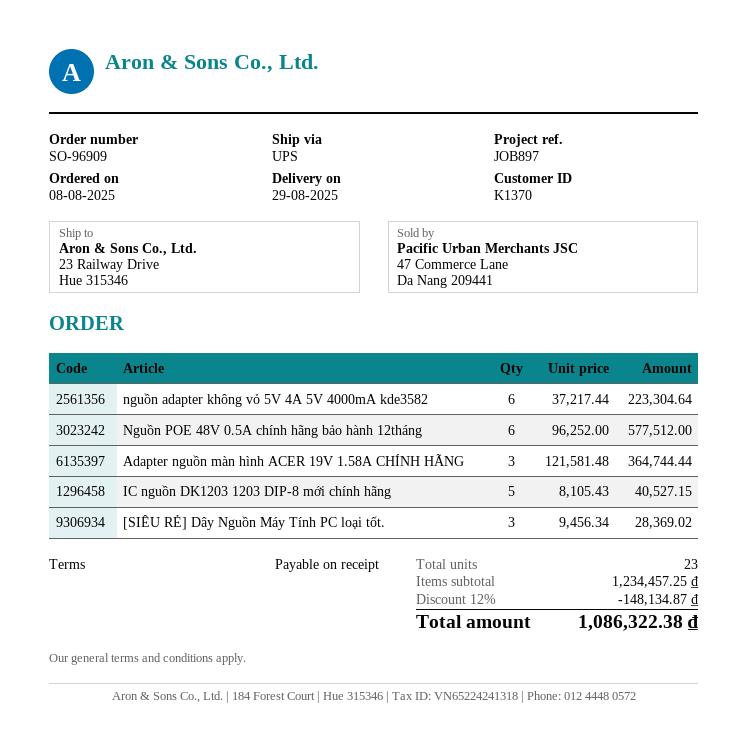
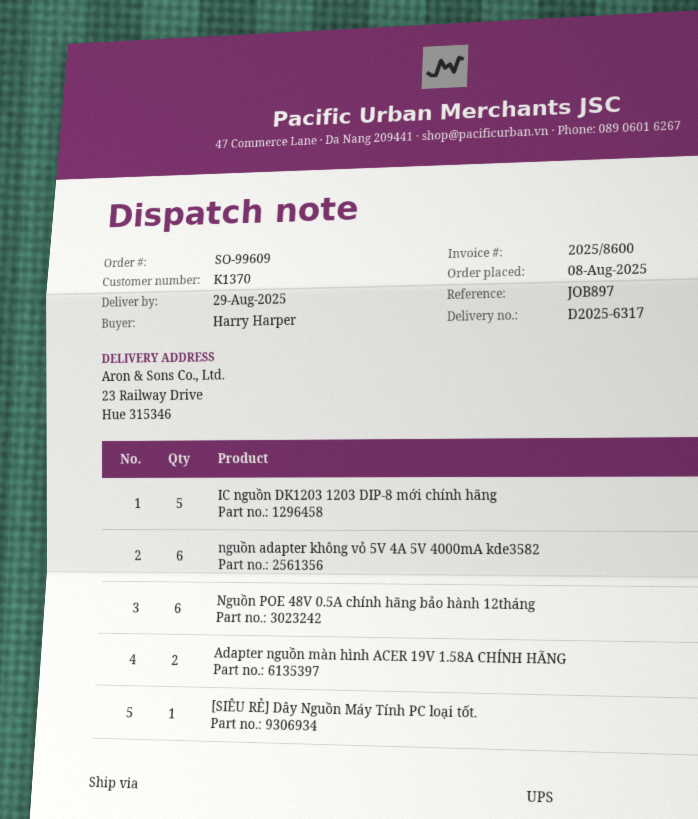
order number: SO-96909 -> SO-99609
Adapter nguồn màn hình ACER 19V 1.58A CHÍNH HÃNG: 3 -> 2
[SIÊU RẺ] Dây Nguồn Máy Tính PC loại tốt.: 3 -> 1

